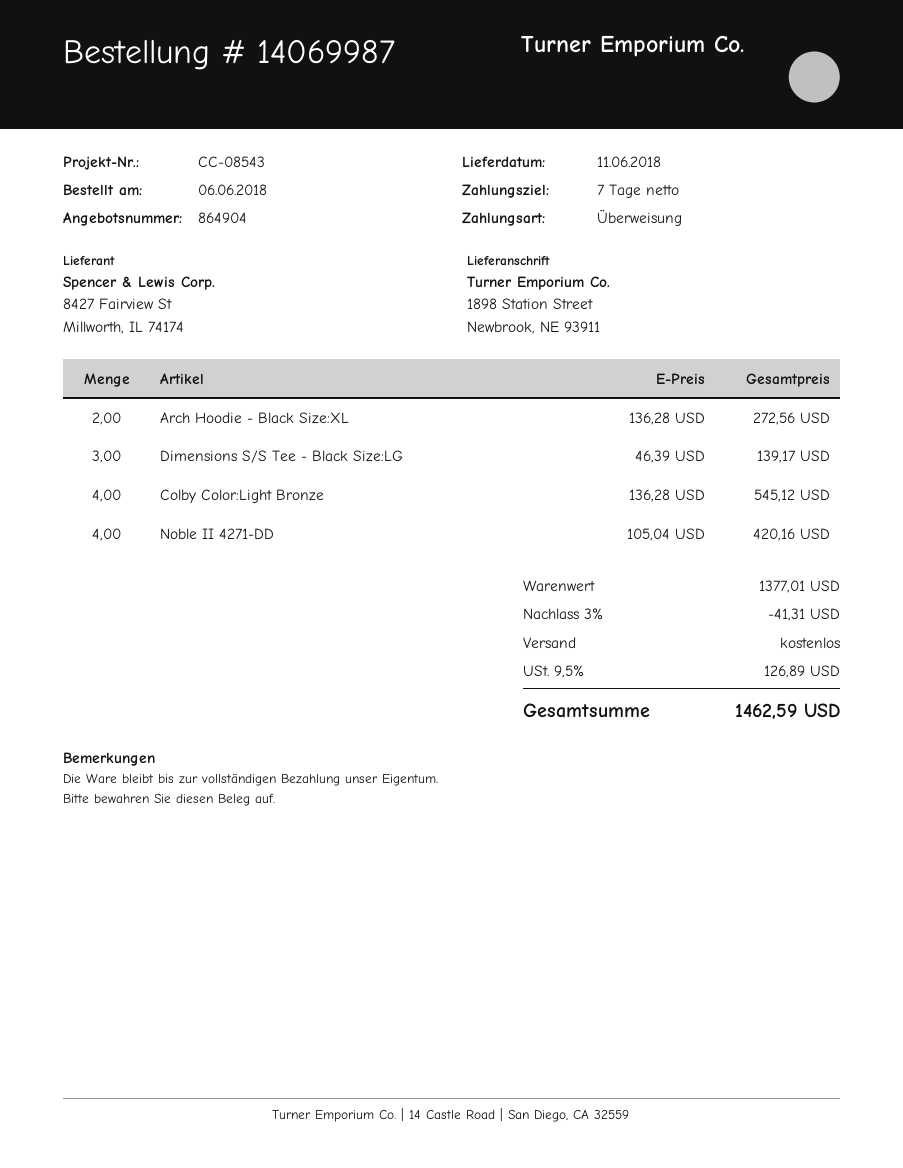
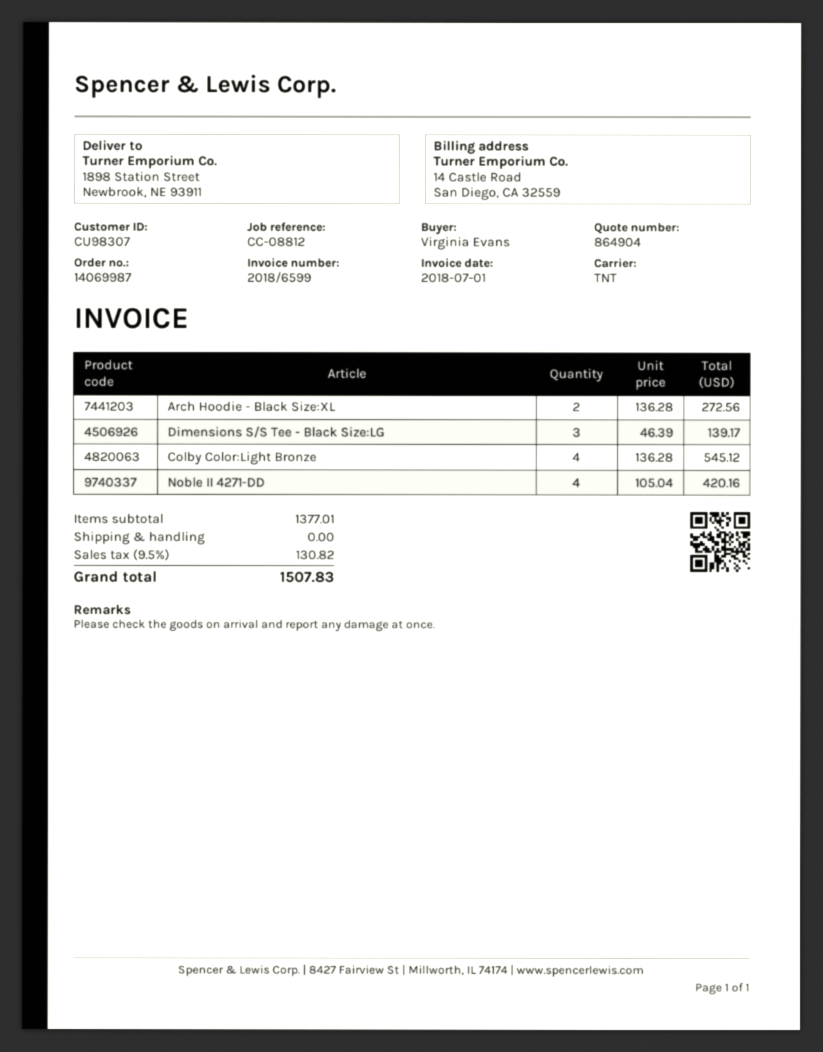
reference: CC-08543 -> CC-08812
discount: 3% = 41.31 -> none
tax: 9.5% = 126.89 -> 9.5% = 130.82
total: 1462.59 -> 1507.83

